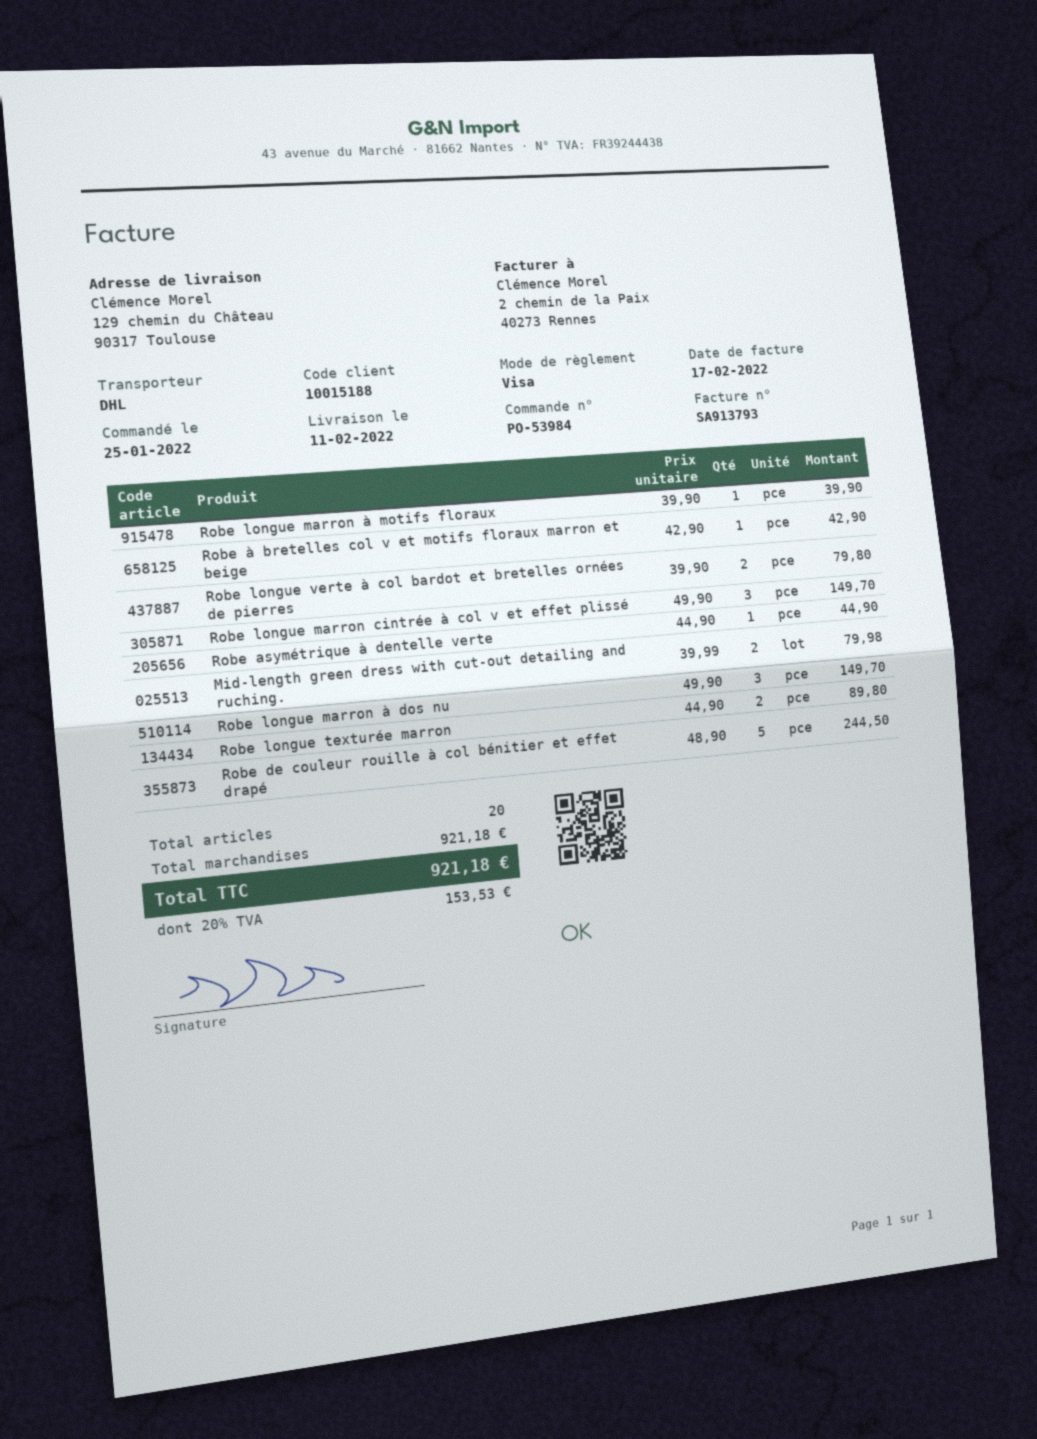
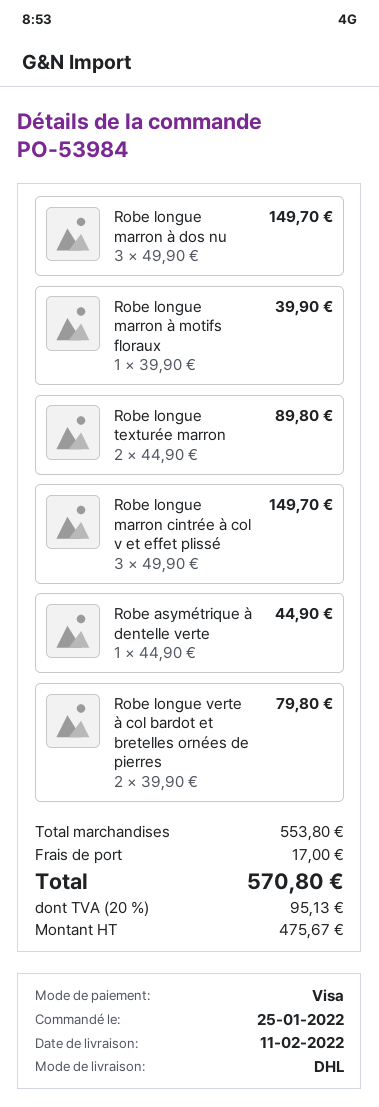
Robe à bretelles col v et motifs floraux marron et beige: 1 x 42.90 = 42.90 -> none
Mid-length green dress with cut-out detailing and ruching.: 2 x 39.99 = 79.98 -> none
Robe de couleur rouille à col bénitier et effet drapé: 5 x 48.90 = 244.50 -> none
subtotal: 921.18 -> 553.80
shipping: none -> 17.00
tax: 20% = 153.53 -> 20% = 95.13
total: 921.18 -> 570.80

